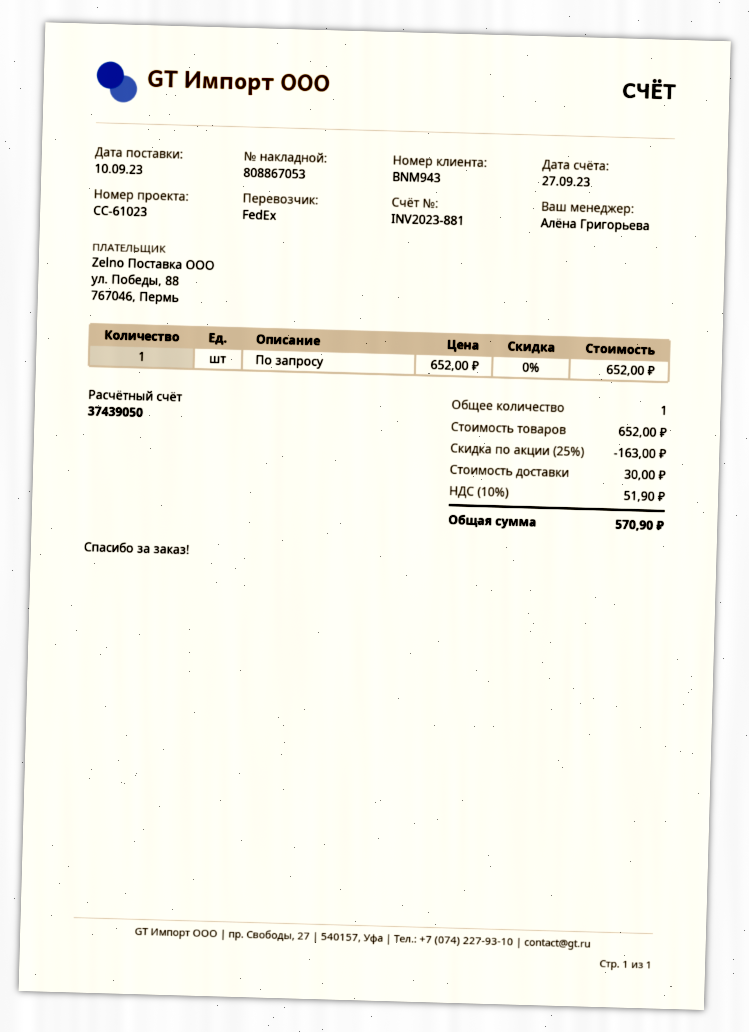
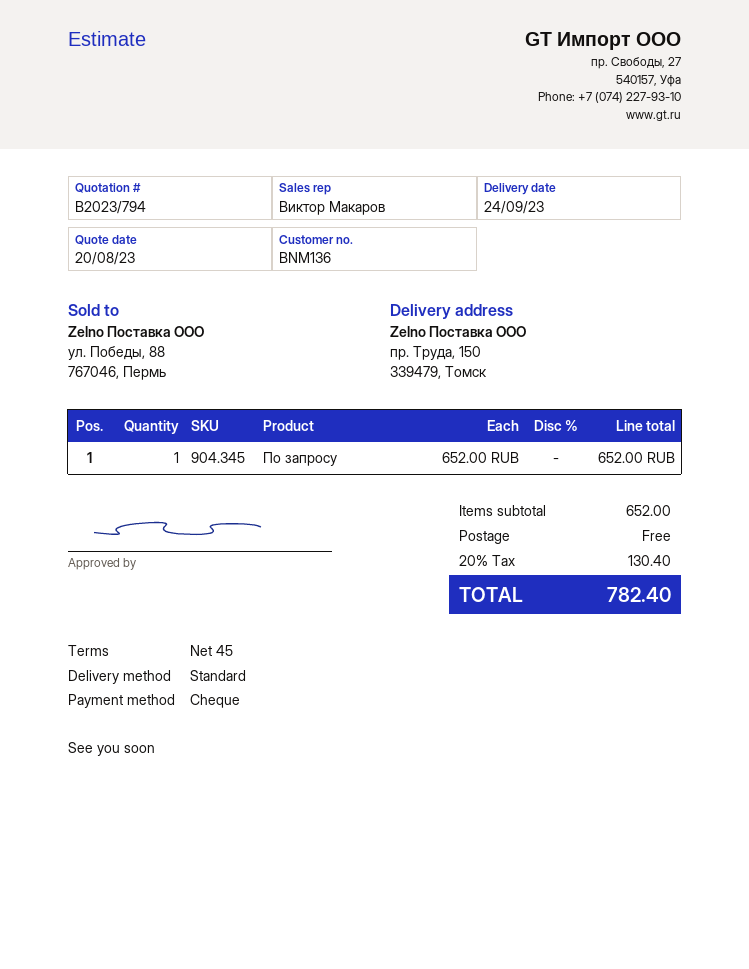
delivery date: 2023-09-10 -> 2023-09-24
customer number: BNM943 -> BNM136
sales rep: Алёна Григорьева -> Виктор Макаров
shipping method: FedEx -> standard
discount: 25% = 163.00 -> none
shipping: 30.00 -> 0.00
tax: 10% = 51.90 -> 20% = 130.40
total: 570.90 -> 782.40

